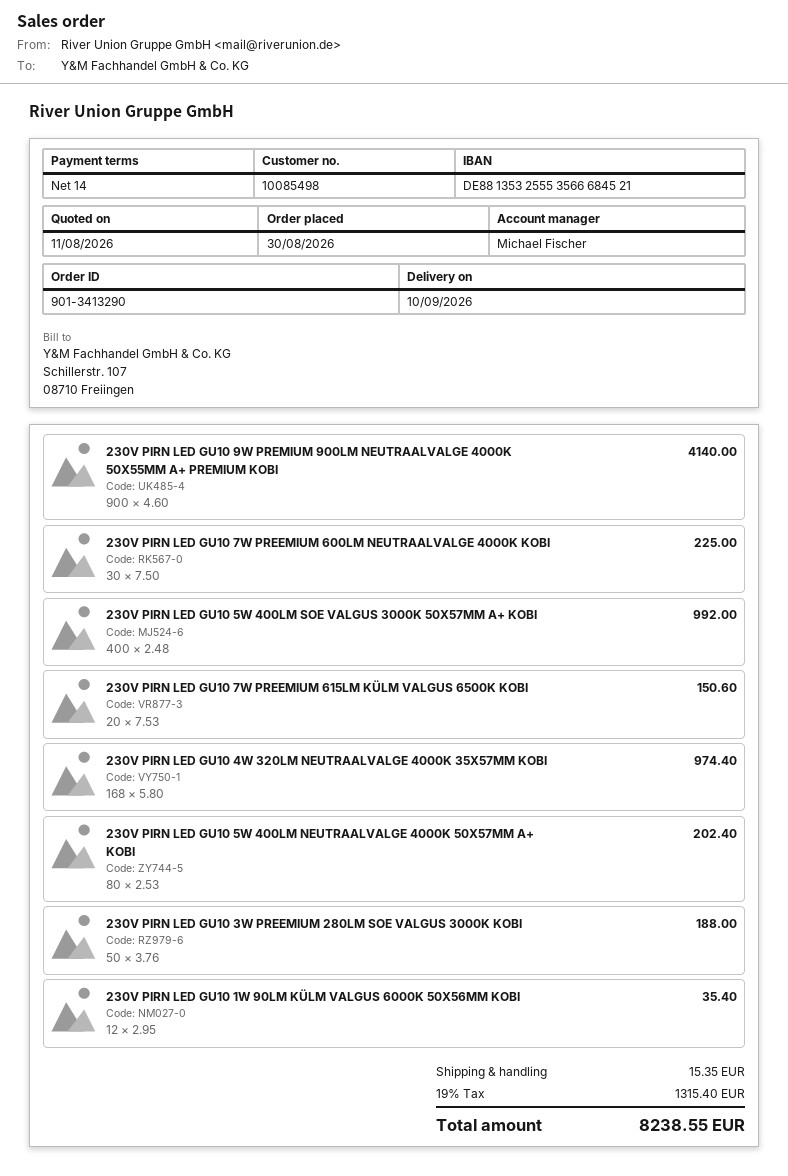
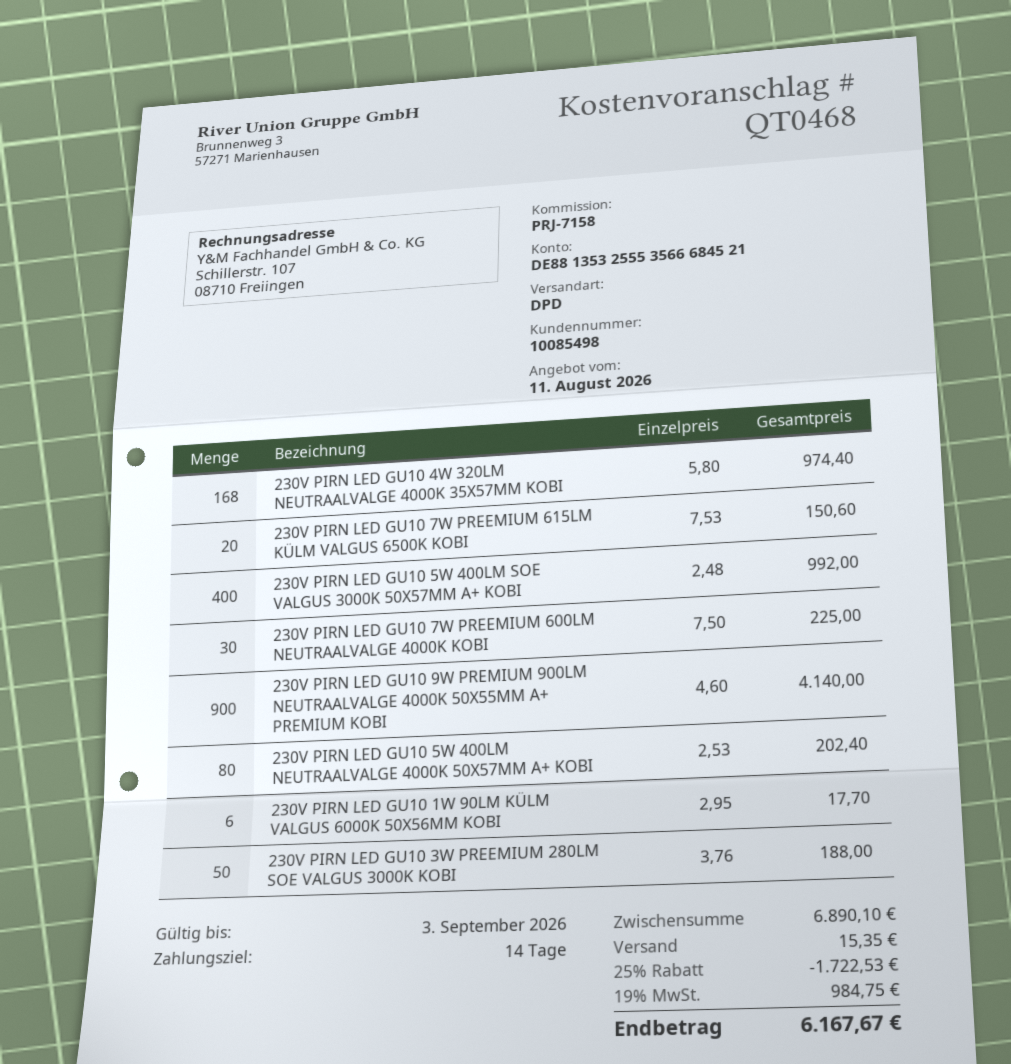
230V PIRN LED GU10 1W 90LM KÜLM VALGUS 6000K 50X56MM KOBI: 12 x 2.95 = 35.40 -> 6 x 2.95 = 17.70
discount: none -> 25% = 1722.53
tax: 19% = 1315.40 -> 19% = 984.75
total: 8238.55 -> 6167.67

